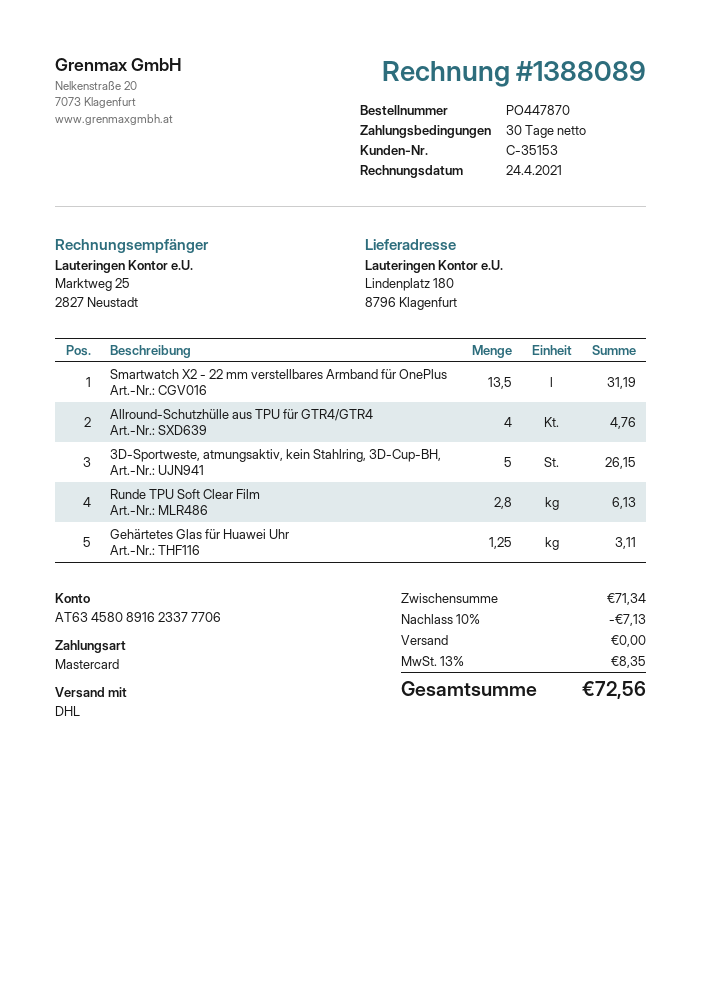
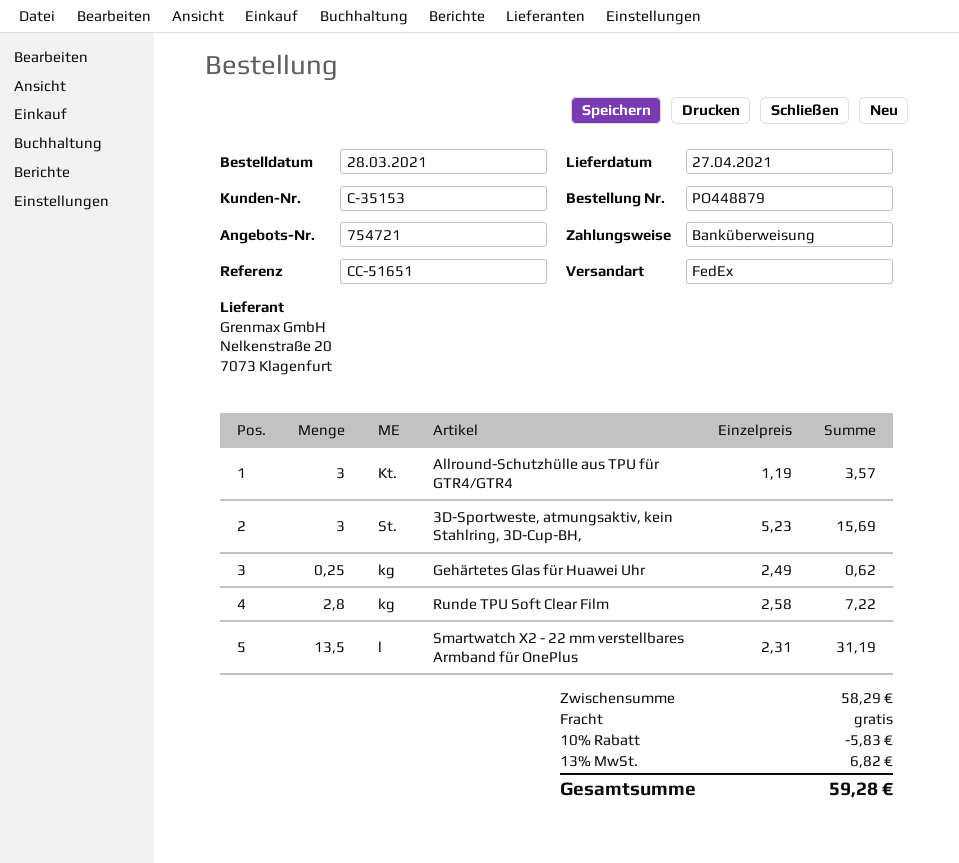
order number: PO447870 -> PO448879
payment method: Mastercard -> bank transfer
shipping method: DHL -> FedEx
Allround-Schutzhülle aus TPU für GTR4/GTR4: 4 for 4.76 -> 3 for 3.57
3D-Sportweste, atmungsaktiv, kein Stahlring, 3D-Cup-BH,: 5 for 26.15 -> 3 for 15.69
Runde TPU Soft Clear Film: 2.8 for 6.13 -> 2.8 for 7.22
Gehärtetes Glas für Huawei Uhr: 1.25 for 3.11 -> 0.25 for 0.62
subtotal: 71.34 -> 58.29
discount: 10% = 7.13 -> 10% = 5.83
tax: 13% = 8.35 -> 13% = 6.82
total: 72.56 -> 59.28

